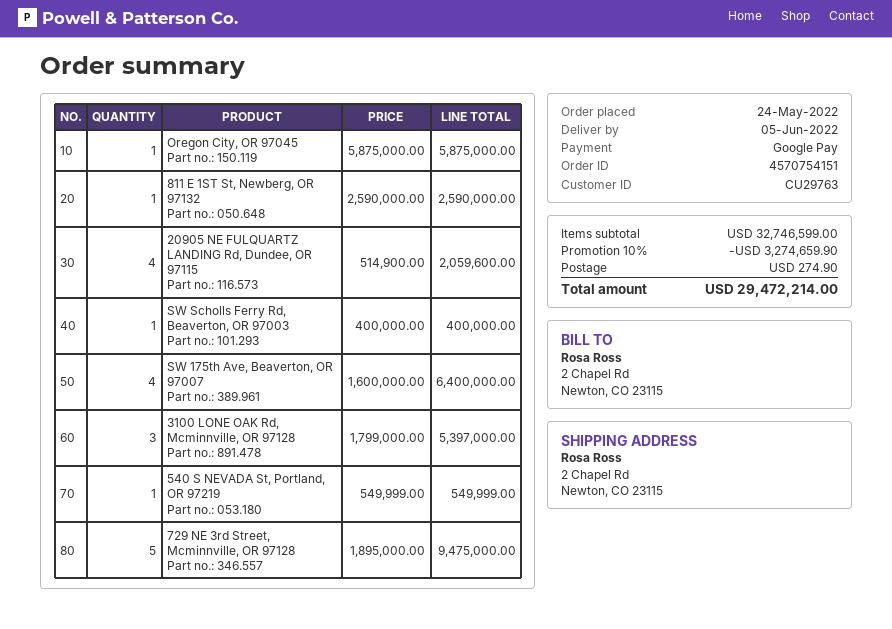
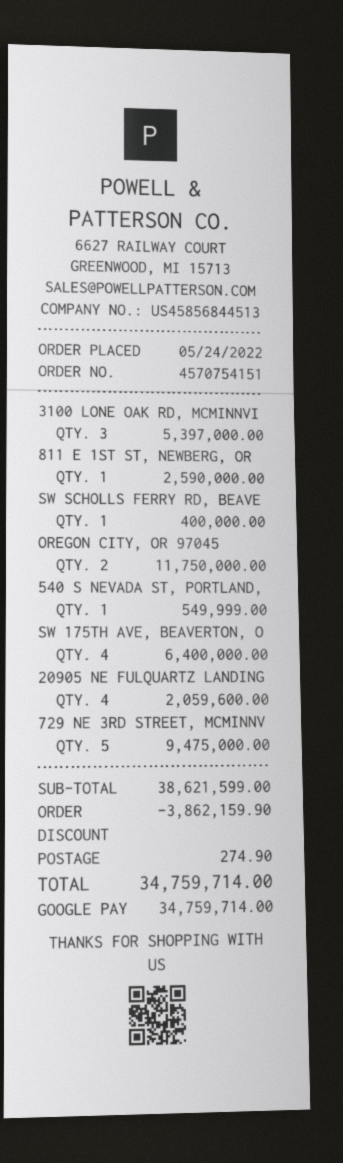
Oregon City, OR 97045: 1 for 5875000.00 -> 2 for 11750000.00
subtotal: 32746599.00 -> 38621599.00
discount: 3274659.90 -> 3862159.90
total: 29472214.00 -> 34759714.00

